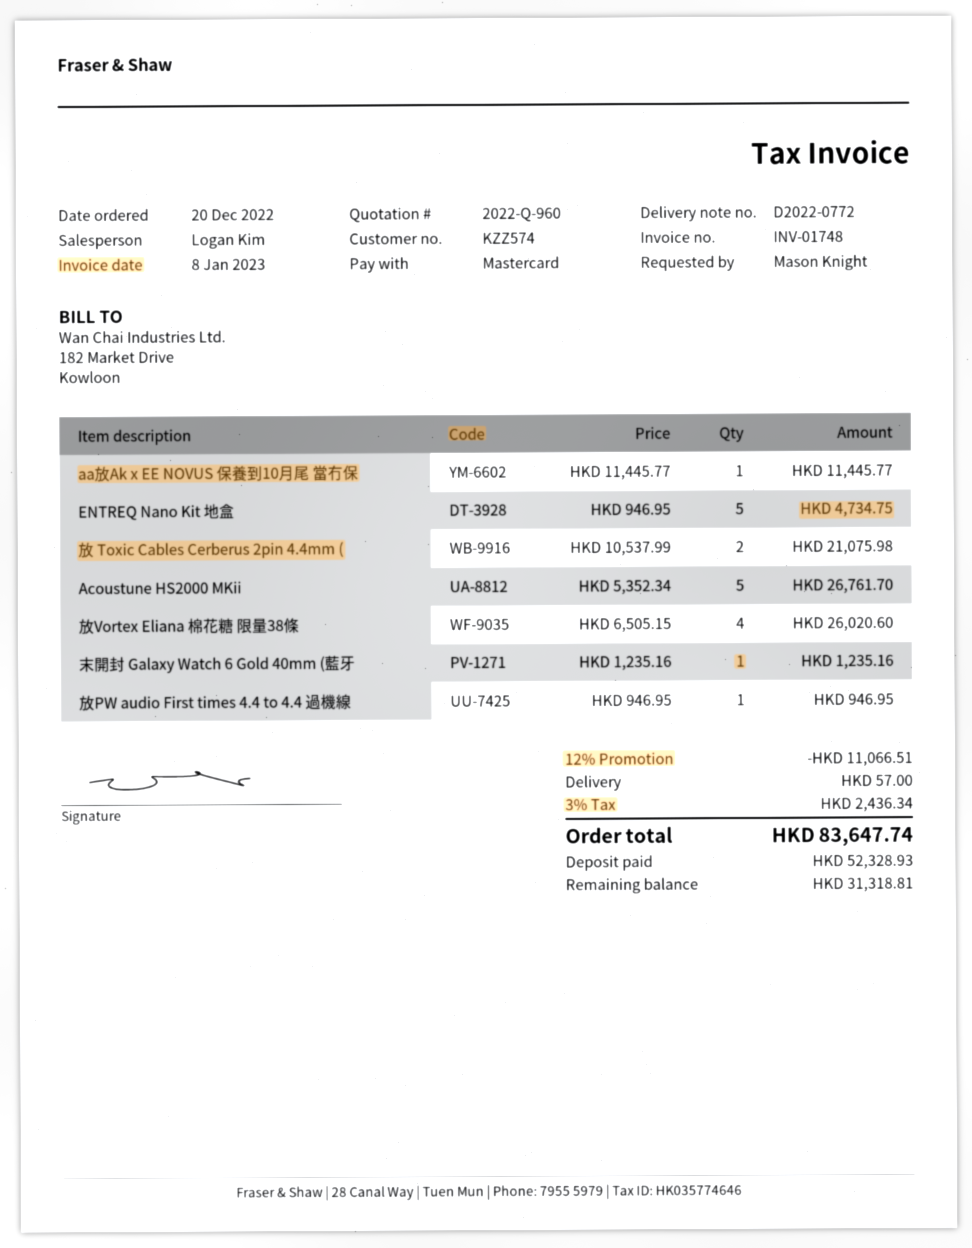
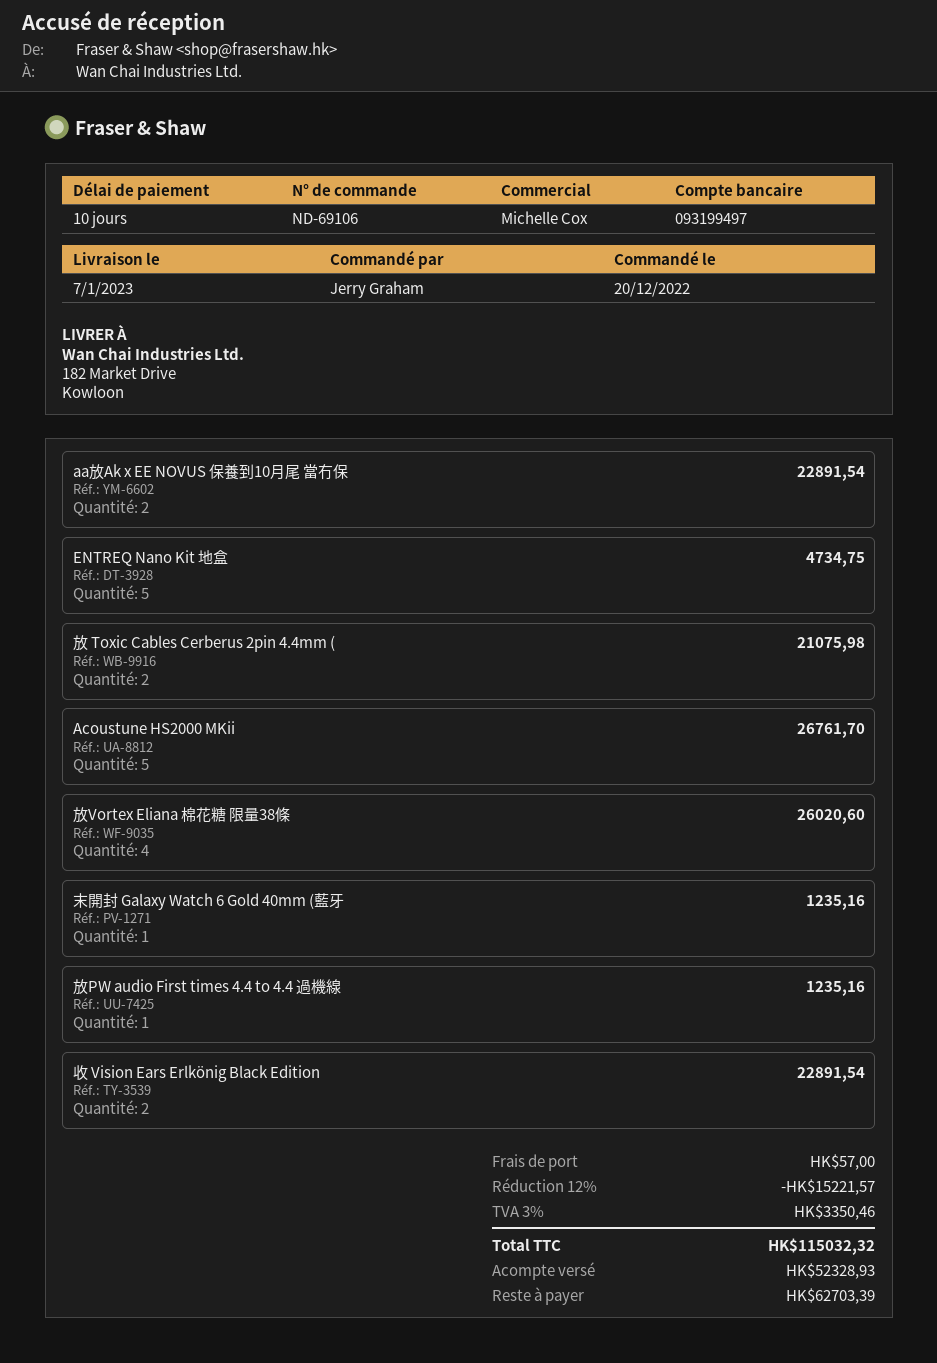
ordered by: Mason Knight -> Jerry Graham
sales rep: Logan Kim -> Michelle Cox
aa放Ak x EE NOVUS 保養到10月尾 當冇保: 1 for 11445.77 -> 2 for 22891.54
放PW audio First times 4.4 to 4.4 過機線: 1 for 946.95 -> 1 for 1235.16
收 Vision Ears Erlkönig Black Edition: none -> 2 for 22891.54
discount: 12% = 11066.51 -> 12% = 15221.57
tax: 3% = 2436.34 -> 3% = 3350.46
total: 83647.74 -> 115032.32
balance: 31318.81 -> 62703.39

